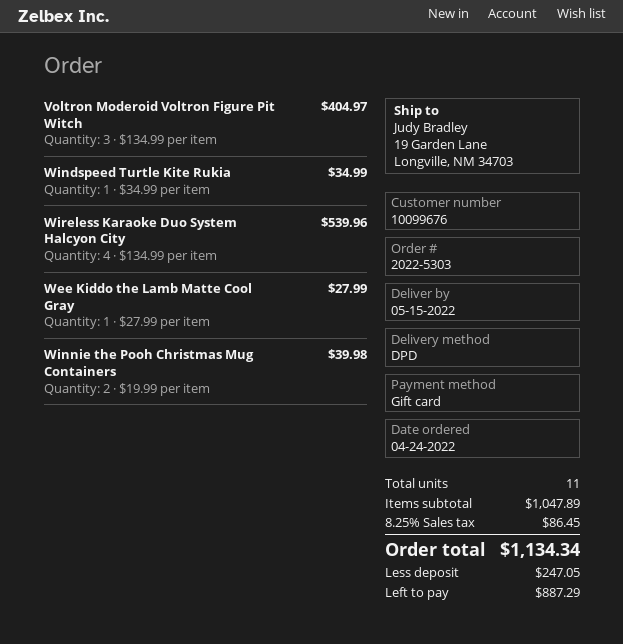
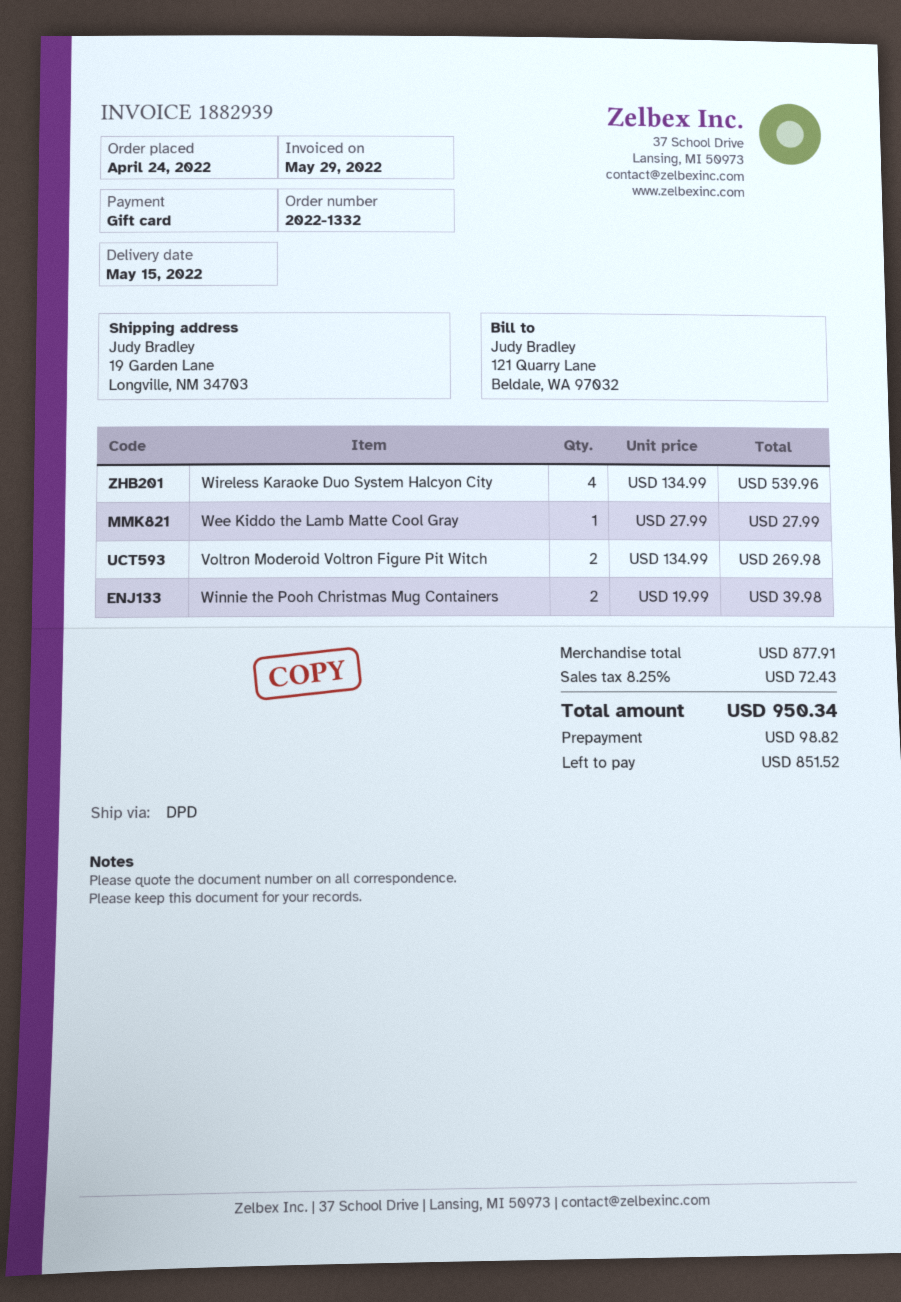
order number: 2022-5303 -> 2022-1332
Voltron Moderoid Voltron Figure Pit Witch: 3 x 134.99 = 404.97 -> 2 x 134.99 = 269.98
Windspeed Turtle Kite Rukia: 1 x 34.99 = 34.99 -> none
subtotal: 1047.89 -> 877.91
tax: 8.25% = 86.45 -> 8.25% = 72.43
total: 1134.34 -> 950.34
deposit: 247.05 -> 98.82
balance: 887.29 -> 851.52

